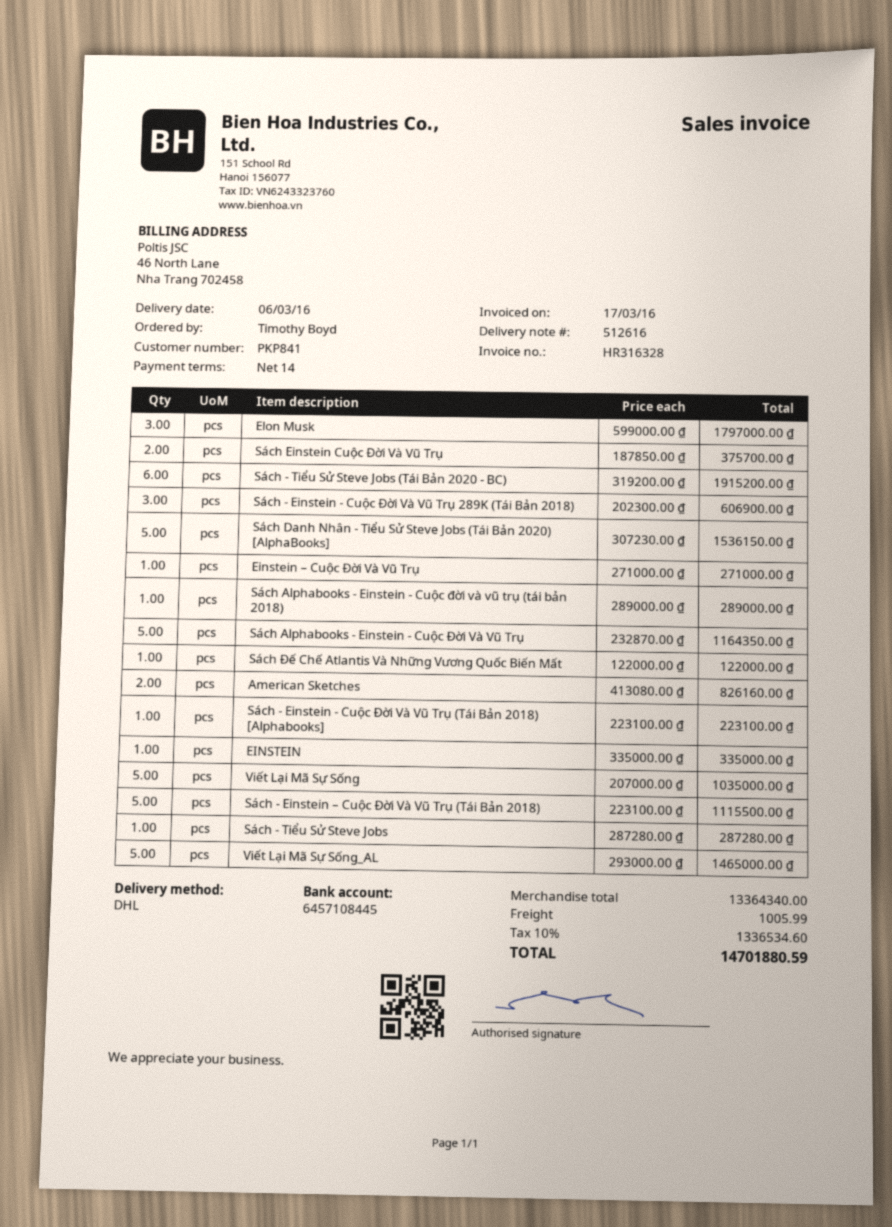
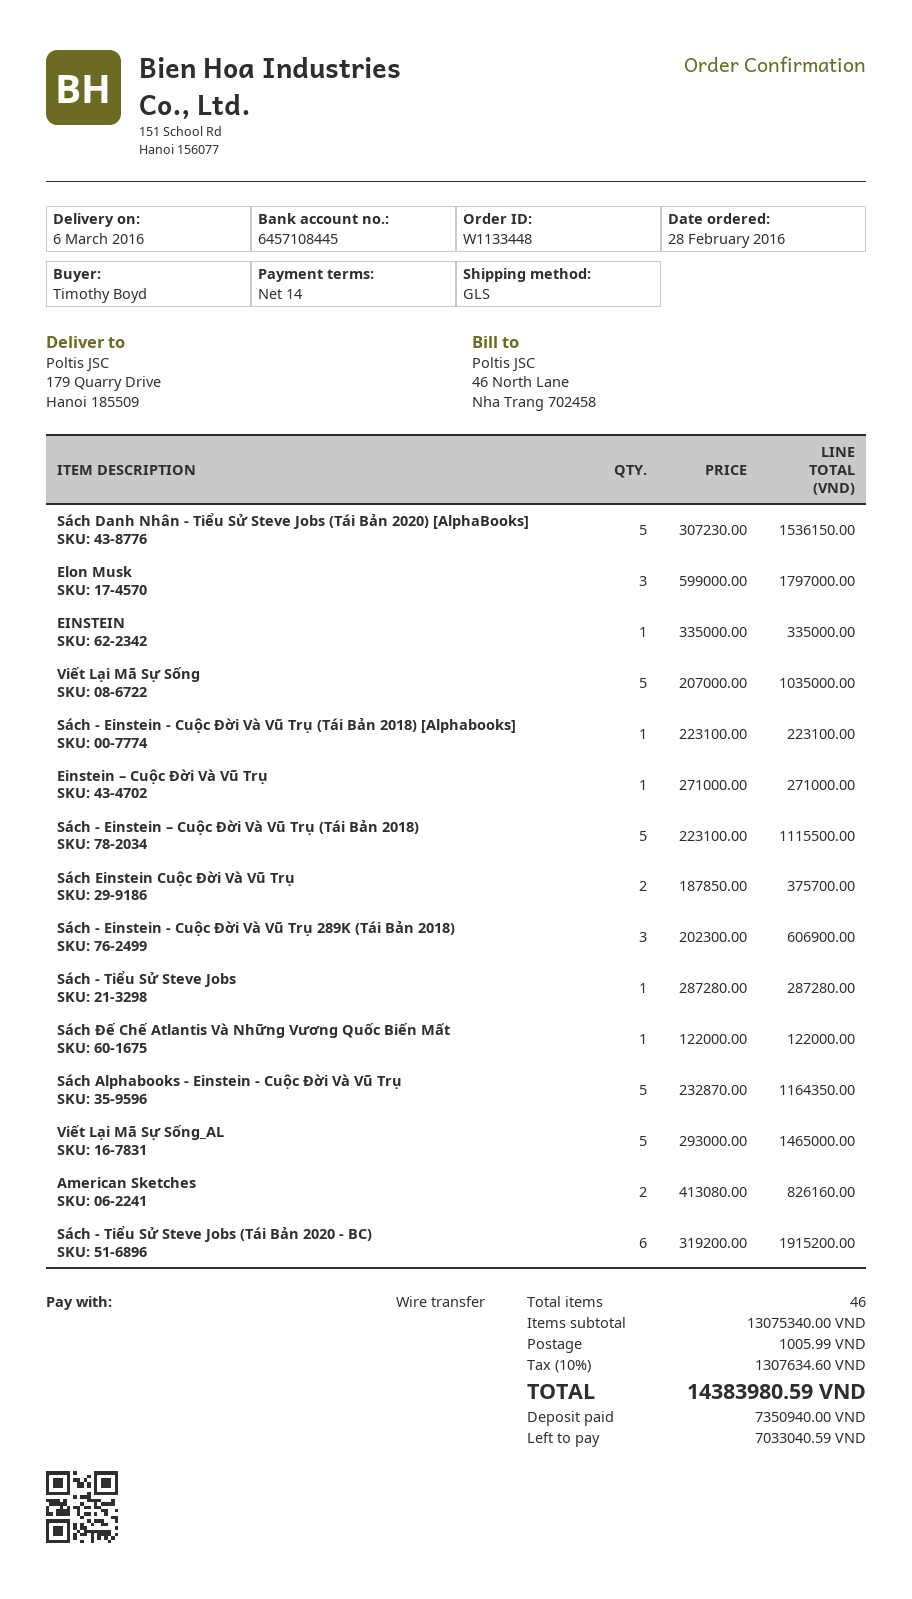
shipping method: DHL -> GLS
Sách Alphabooks - Einstein - Cuộc đời và vũ trụ (tái bản 2018): 1 x 289000.00 = 289000.00 -> none
subtotal: 13364340.00 -> 13075340.00
tax: 10% = 1336534.60 -> 10% = 1307634.60
total: 14701880.59 -> 14383980.59

